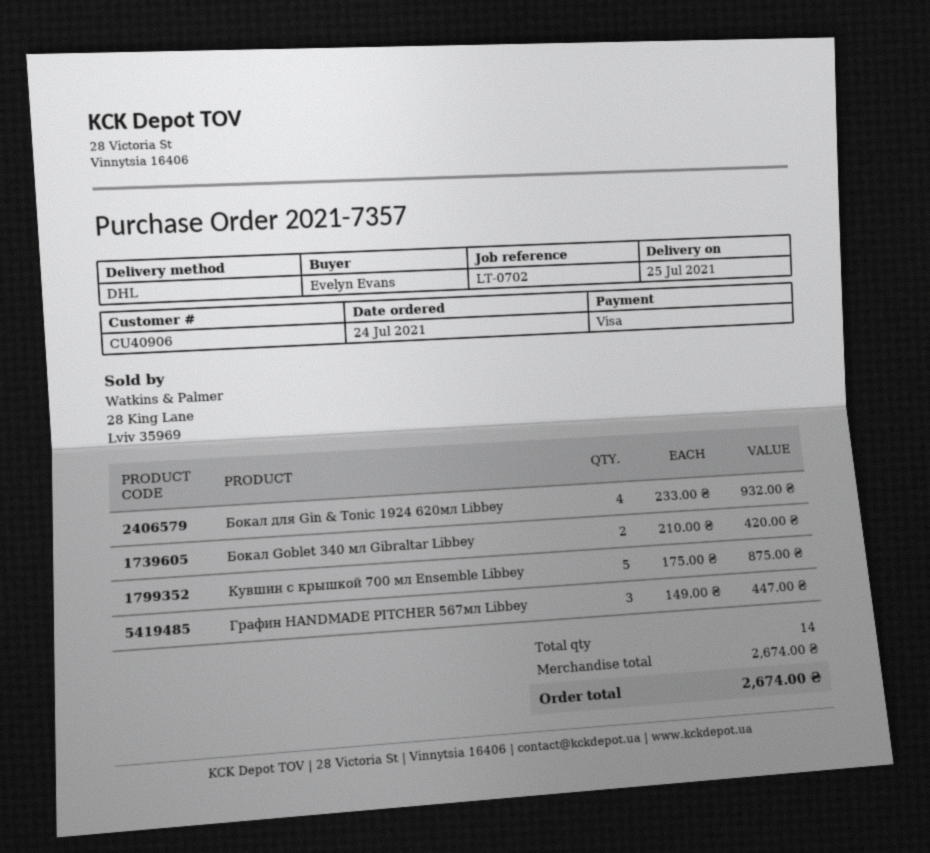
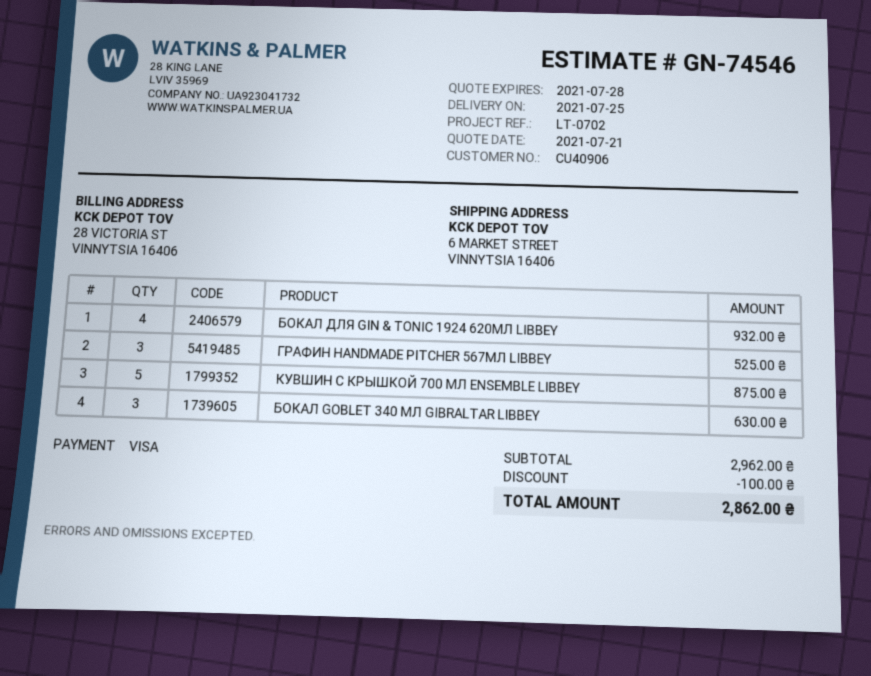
Бокал Goblet 340 мл Gibraltar Libbey: 2 for 420.00 -> 3 for 630.00
Графин HANDMADE PITCHER 567мл Libbey: 3 for 447.00 -> 3 for 525.00
subtotal: 2674.00 -> 2962.00
discount: none -> 100.00
total: 2674.00 -> 2862.00

